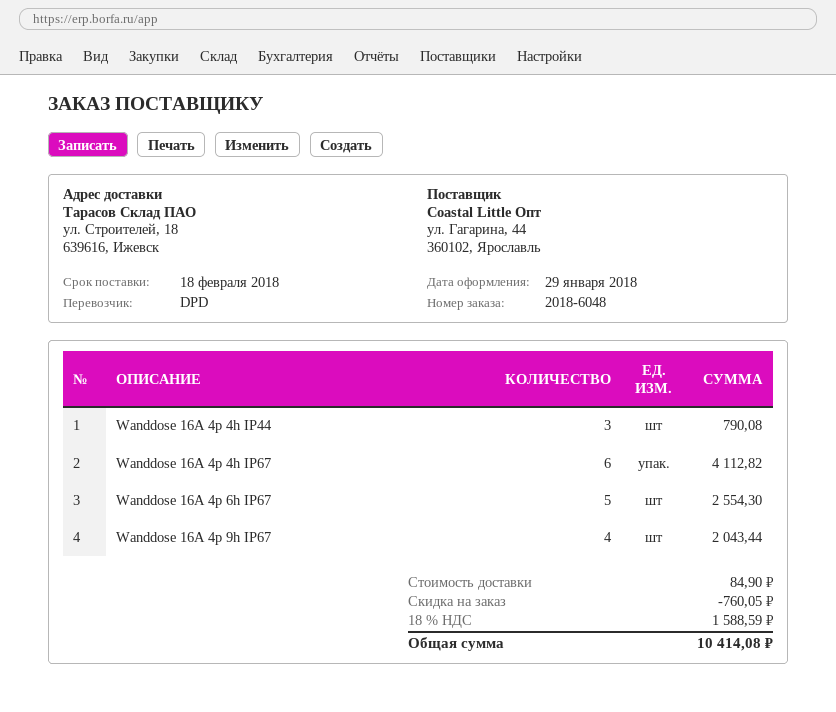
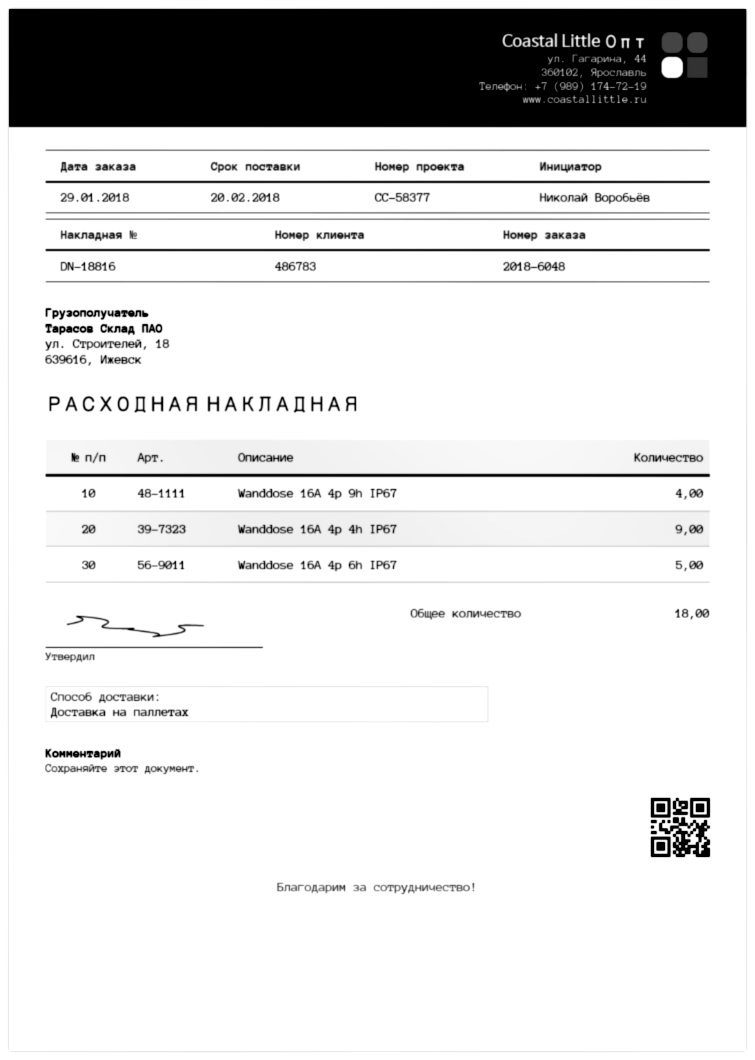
delivery date: 2018-02-18 -> 2018-02-20
shipping method: DPD -> pallet freight
Wanddose 16A 4p 4h IP44: 3 -> none
Wanddose 16A 4p 4h IP67: 6 -> 9

